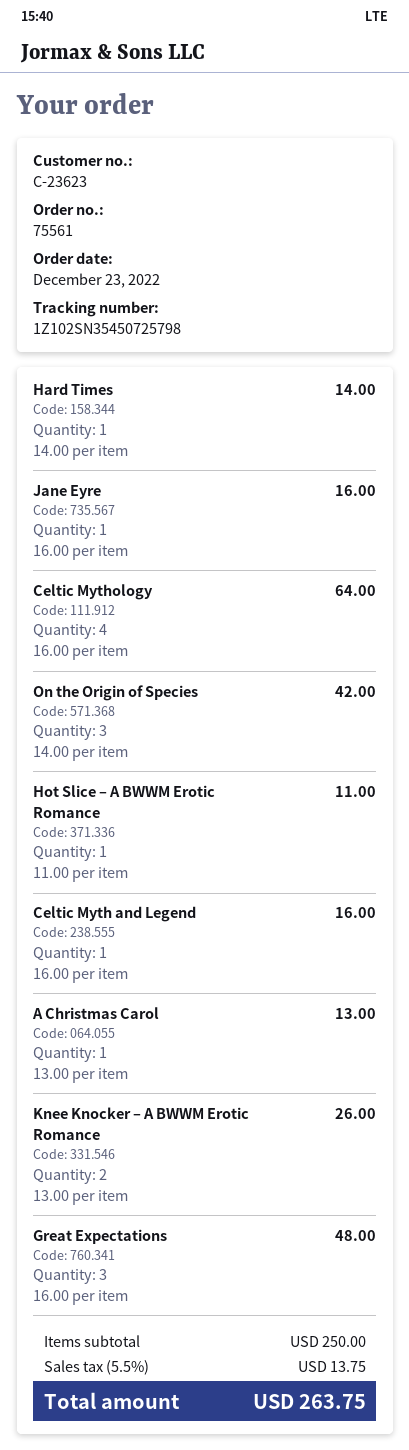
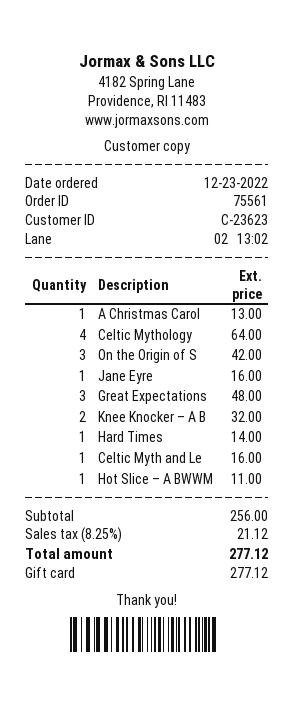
Knee Knocker – A BWWM Erotic Romance: 2 for 26.00 -> 2 for 32.00
subtotal: 250.00 -> 256.00
tax: 5.5% = 13.75 -> 8.25% = 21.12
total: 263.75 -> 277.12

